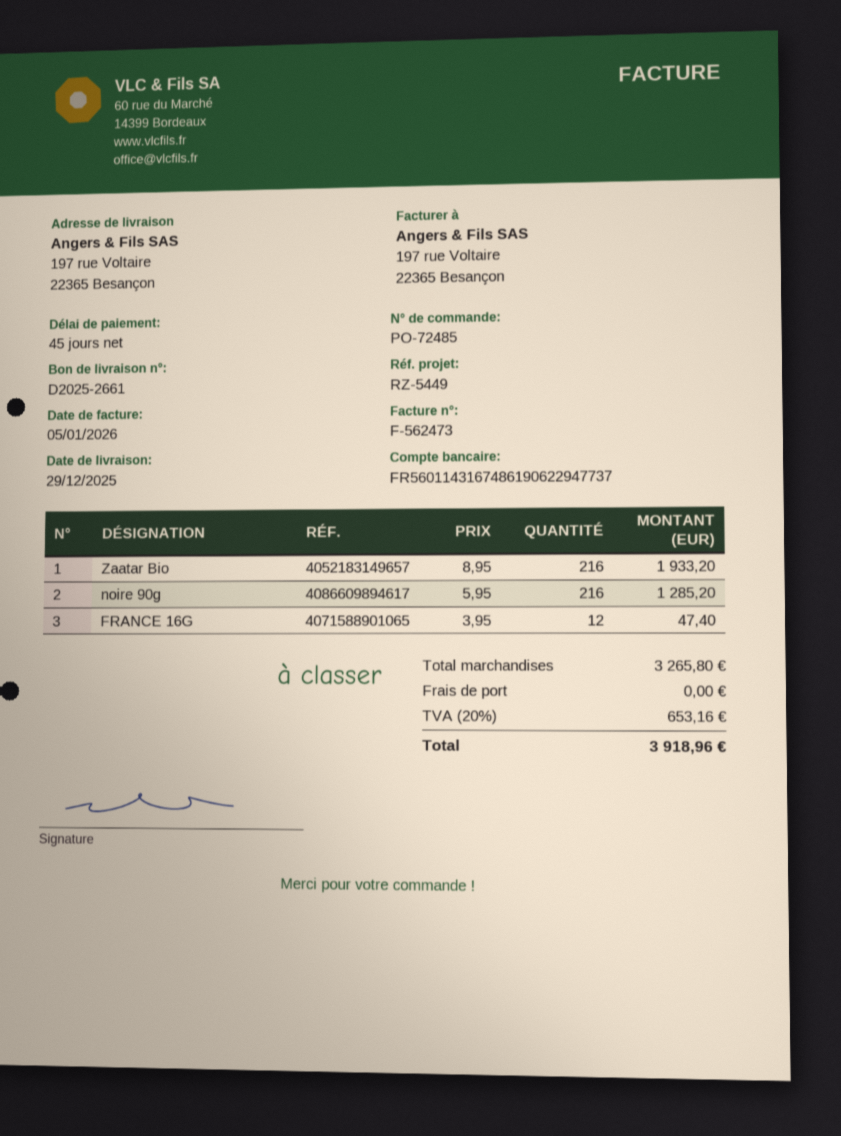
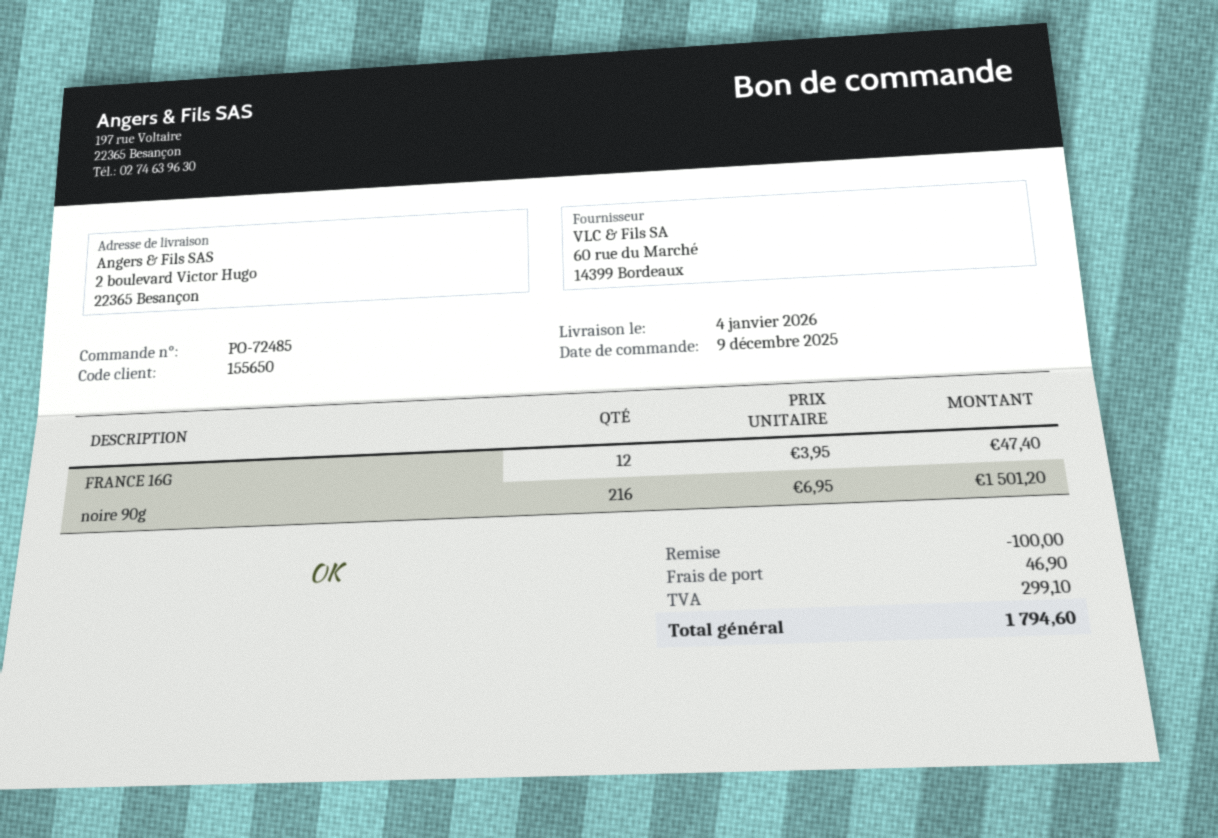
delivery date: 2025-12-29 -> 2026-01-04
ship to: 197 rue Voltaire, 22365 Besançon -> 2 boulevard Victor Hugo, 22365 Besançon
Zaatar Bio: 216 x 8.95 = 1933.20 -> none
noire 90g: 216 x 5.95 = 1285.20 -> 216 x 6.95 = 1501.20
discount: none -> 100.00
shipping: 0.00 -> 46.90
tax: 653.16 -> 299.10
total: 3918.96 -> 1794.60

